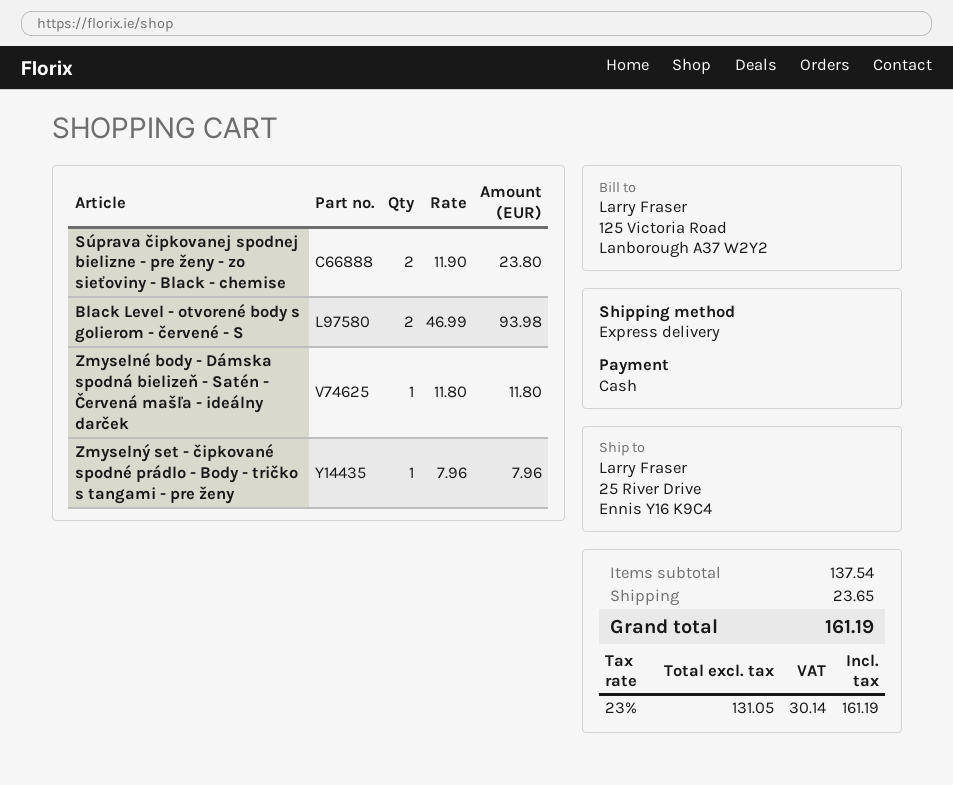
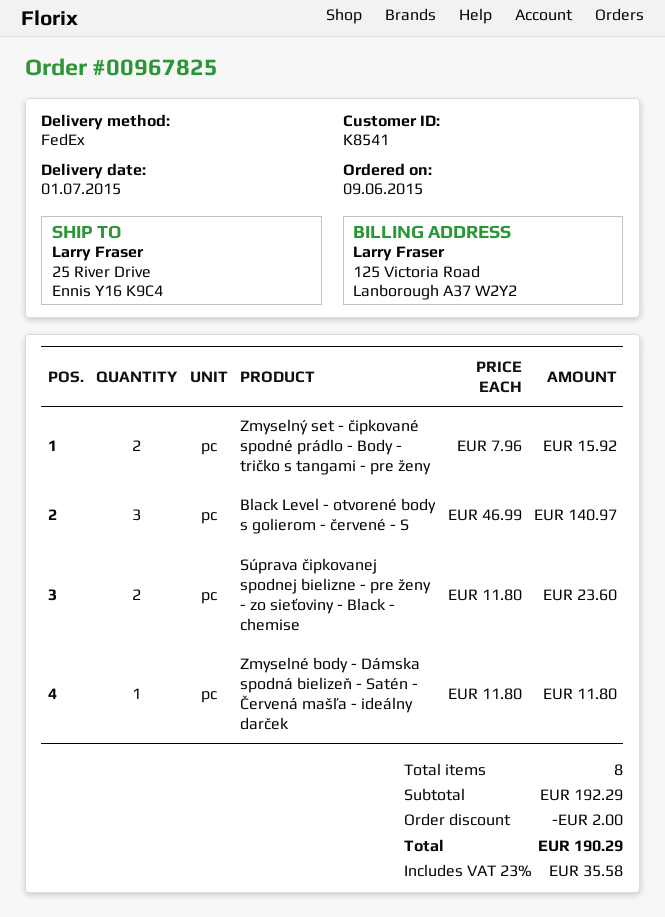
shipping method: express -> FedEx
Súprava čipkovanej spodnej bielizne - pre ženy - zo sieťoviny - Black - chemise: 2 x 11.90 = 23.80 -> 2 x 11.80 = 23.60
Black Level - otvorené body s golierom - červené - S: 2 x 46.99 = 93.98 -> 3 x 46.99 = 140.97
Zmyselný set - čipkované spodné prádlo - Body - tričko s tangami - pre ženy: 1 x 7.96 = 7.96 -> 2 x 7.96 = 15.92
subtotal: 137.54 -> 192.29
discount: none -> 2.00
shipping: 23.65 -> none
tax: 23% = 30.14 -> 23% = 35.58
total: 161.19 -> 190.29

